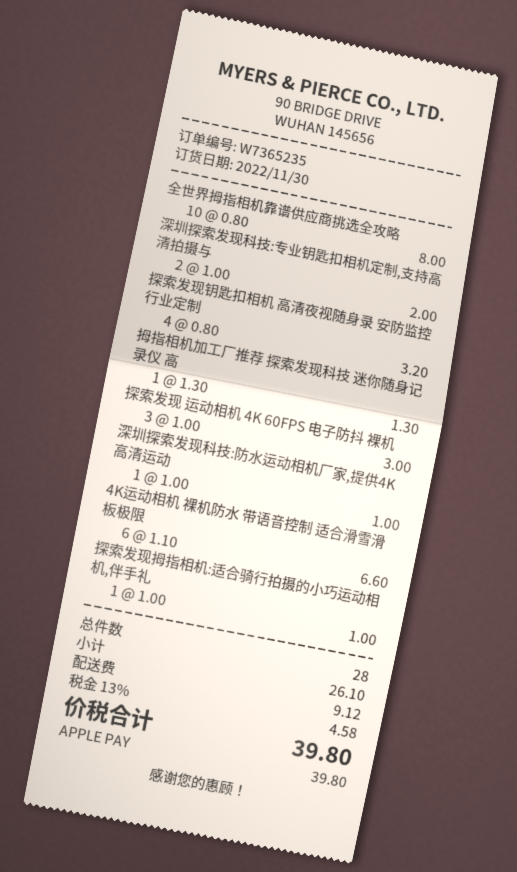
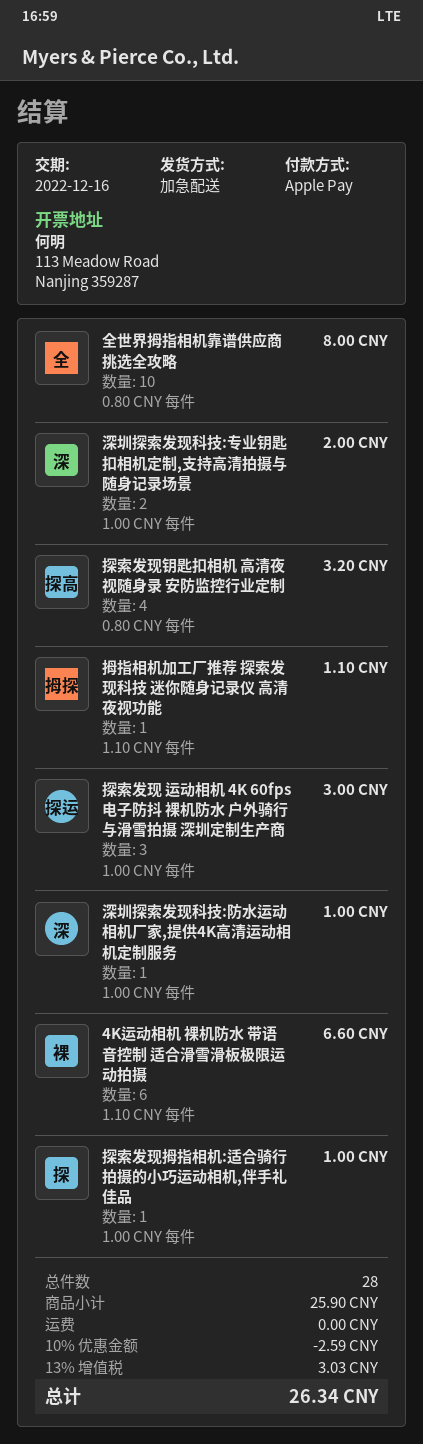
拇指相机加工厂推荐 探索发现科技 迷你随身记录仪 高: 1 x 1.30 = 1.30 -> 1 x 1.10 = 1.10
subtotal: 26.10 -> 25.90
discount: none -> 10% = 2.59
shipping: 9.12 -> 0.00
tax: 13% = 4.58 -> 13% = 3.03
total: 39.80 -> 26.34

